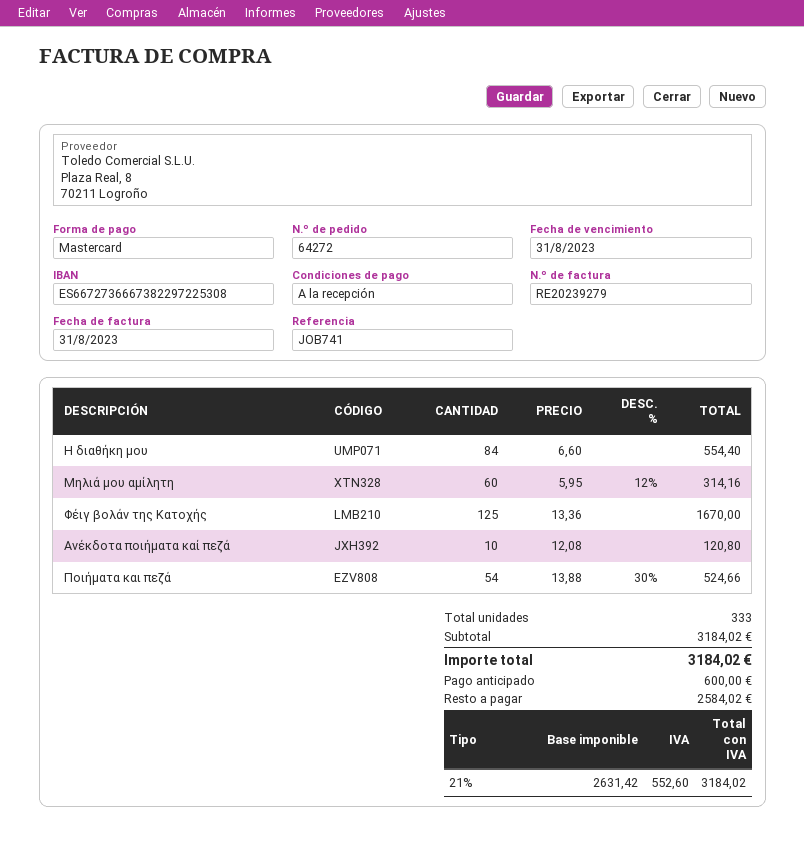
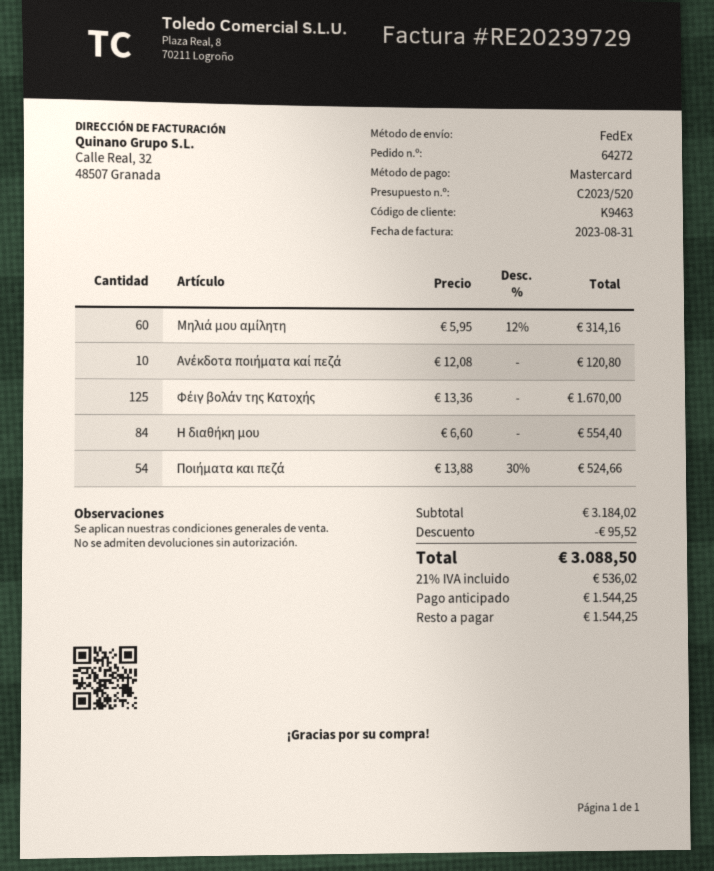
invoice number: RE20239279 -> RE20239729
discount: none -> 95.52
tax: 21% = 552.60 -> 21% = 536.02
total: 3184.02 -> 3088.50
deposit: 600.00 -> 1544.25
balance: 2584.02 -> 1544.25

